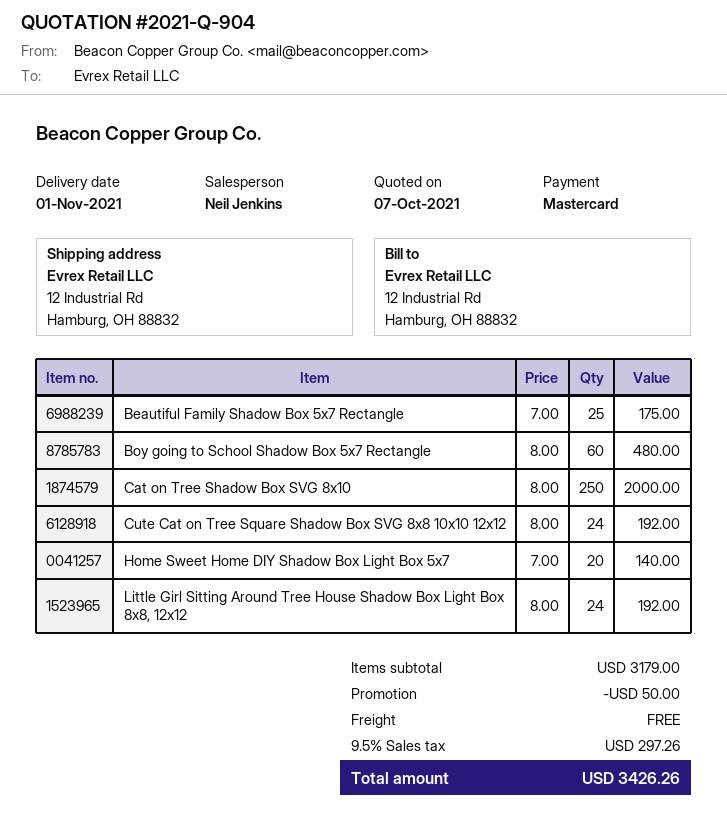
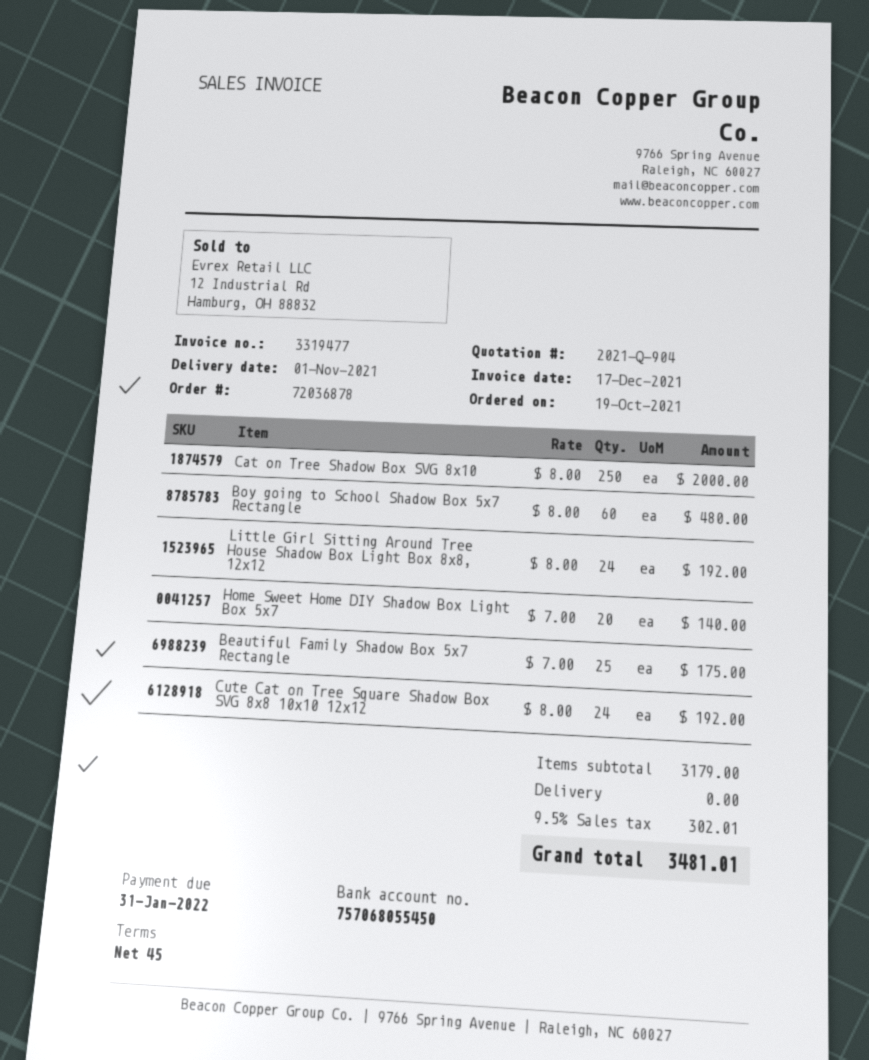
discount: 50.00 -> none
tax: 9.5% = 297.26 -> 9.5% = 302.01
total: 3426.26 -> 3481.01

